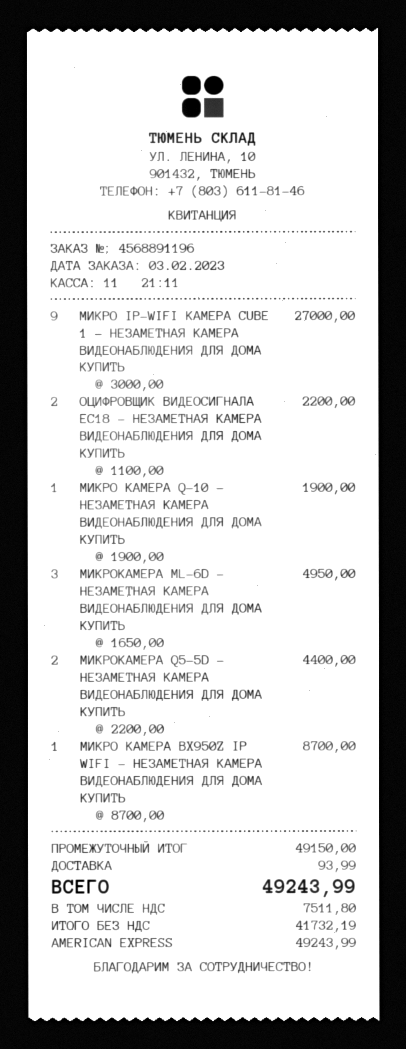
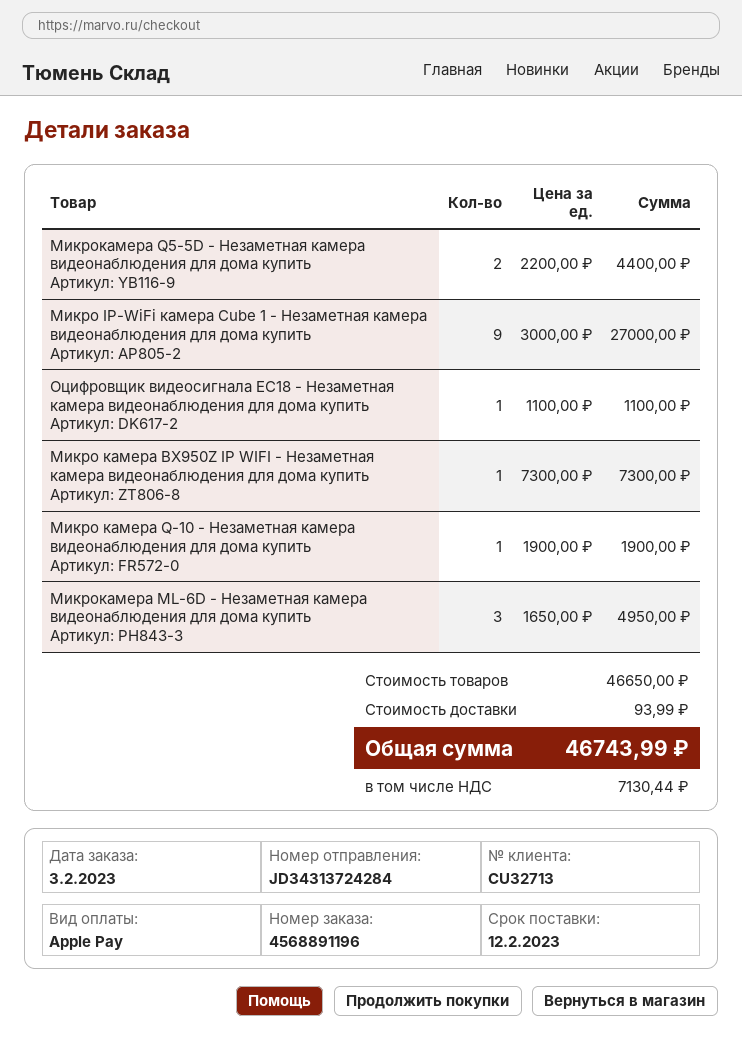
payment method: American Express -> Apple Pay
ОЦИФРОВЩИК ВИДЕОСИГНАЛА EC18 - НЕЗАМЕТНАЯ КАМЕРА ВИДЕОНАБЛЮДЕНИЯ ДЛЯ ДОМА КУПИТЬ: 2 x 1100.00 = 2200.00 -> 1 x 1100.00 = 1100.00
МИКРО КАМЕРА BX950Z IP WIFI - НЕЗАМЕТНАЯ КАМЕРА ВИДЕОНАБЛЮДЕНИЯ ДЛЯ ДОМА КУПИТЬ: 1 x 8700.00 = 8700.00 -> 1 x 7300.00 = 7300.00
subtotal: 49150.00 -> 46650.00
tax: 7511.80 -> 7130.44
total: 49243.99 -> 46743.99

